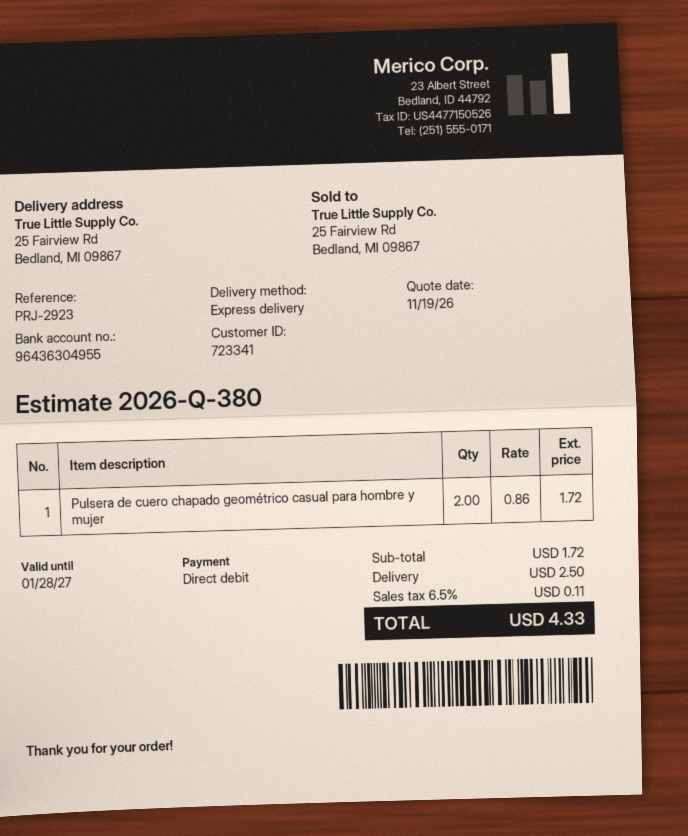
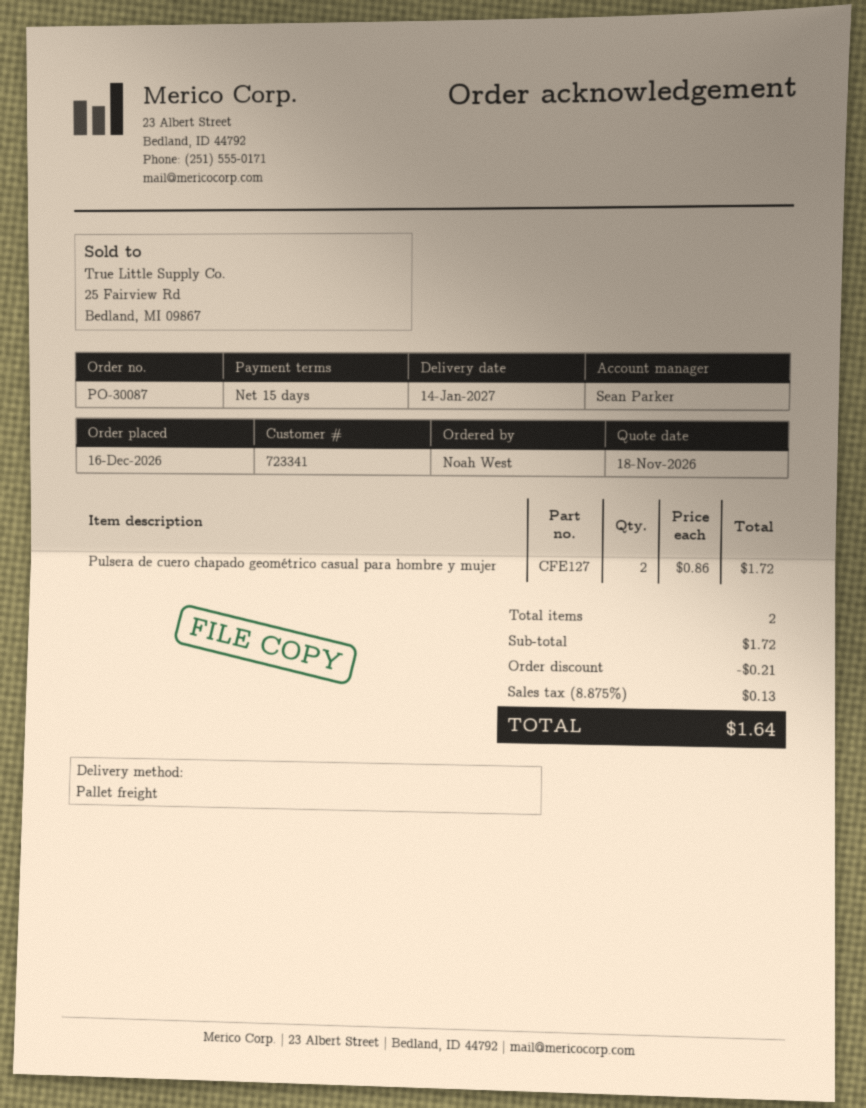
quote date: 2026-11-19 -> 2026-11-18
shipping method: express -> pallet freight
discount: none -> 0.21
shipping: 2.50 -> none
tax: 6.5% = 0.11 -> 8.875% = 0.13
total: 4.33 -> 1.64

